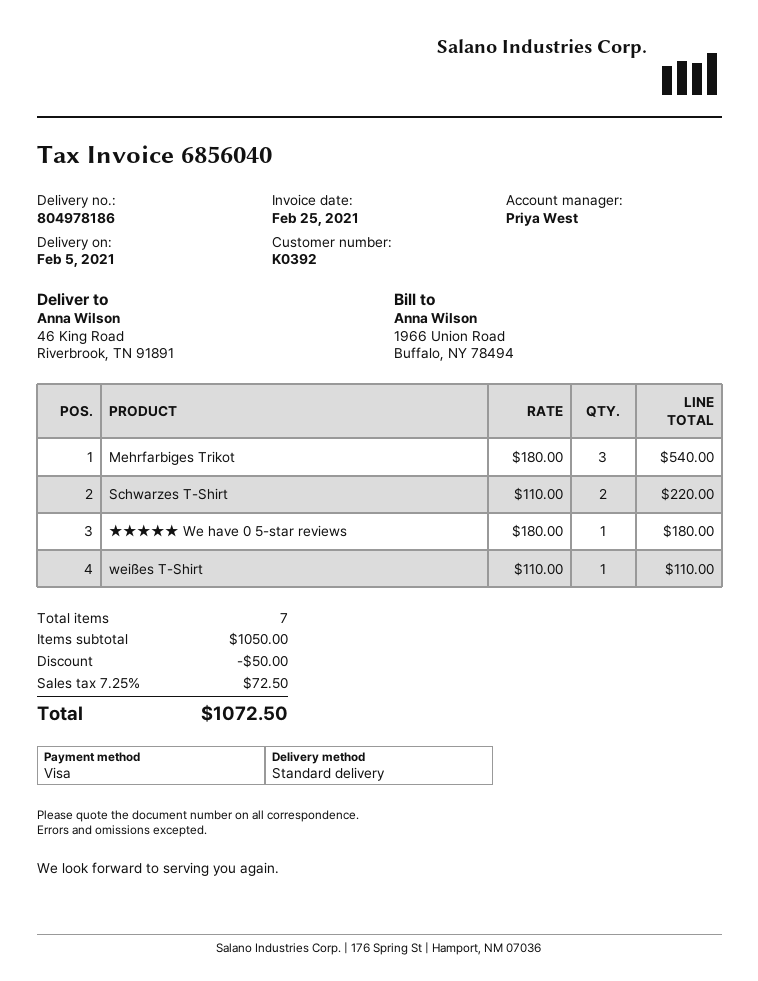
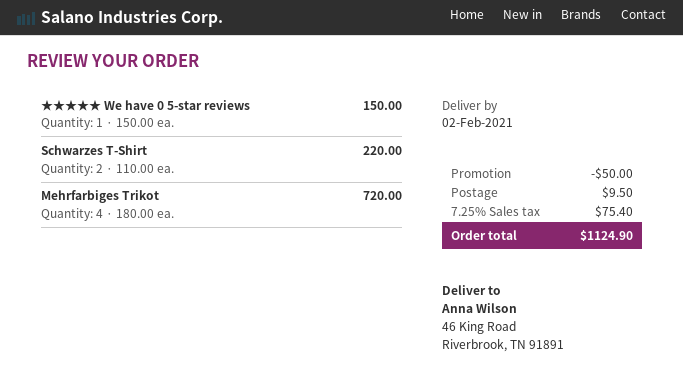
delivery date: 2021-02-05 -> 2021-02-02
Mehrfarbiges Trikot: 3 x 180.00 = 540.00 -> 4 x 180.00 = 720.00
★★★★★ We have 0 5-star reviews: 1 x 180.00 = 180.00 -> 1 x 150.00 = 150.00
weißes T-Shirt: 1 x 110.00 = 110.00 -> none
shipping: none -> 9.50
tax: 7.25% = 72.50 -> 7.25% = 75.40
total: 1072.50 -> 1124.90

